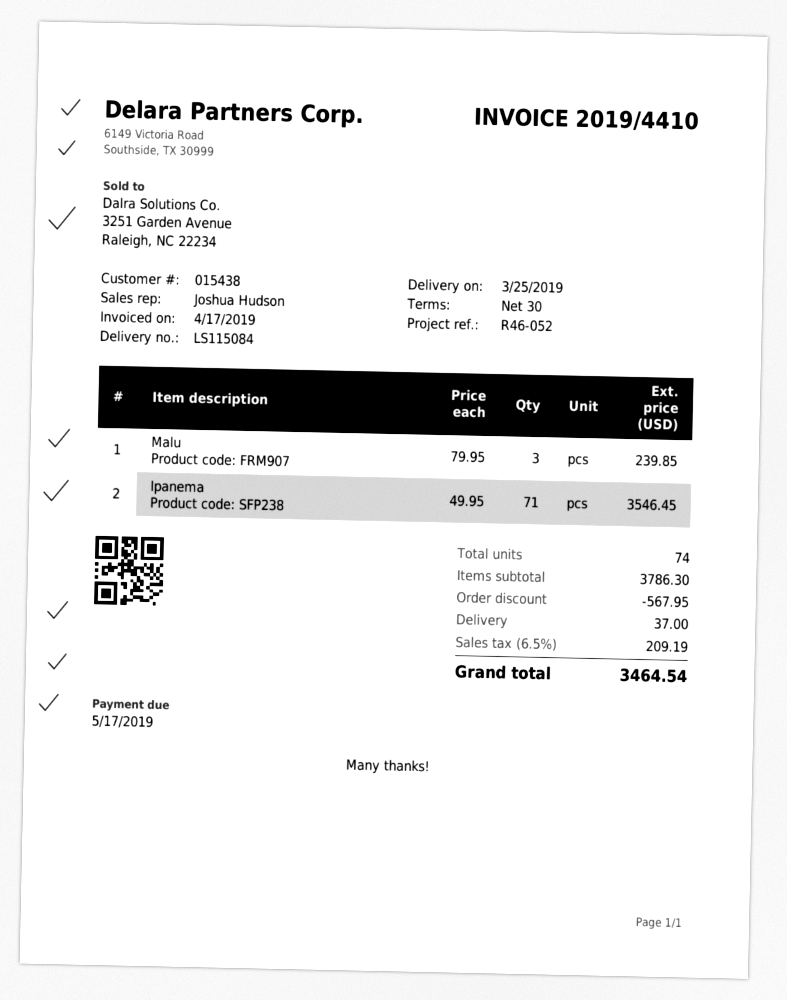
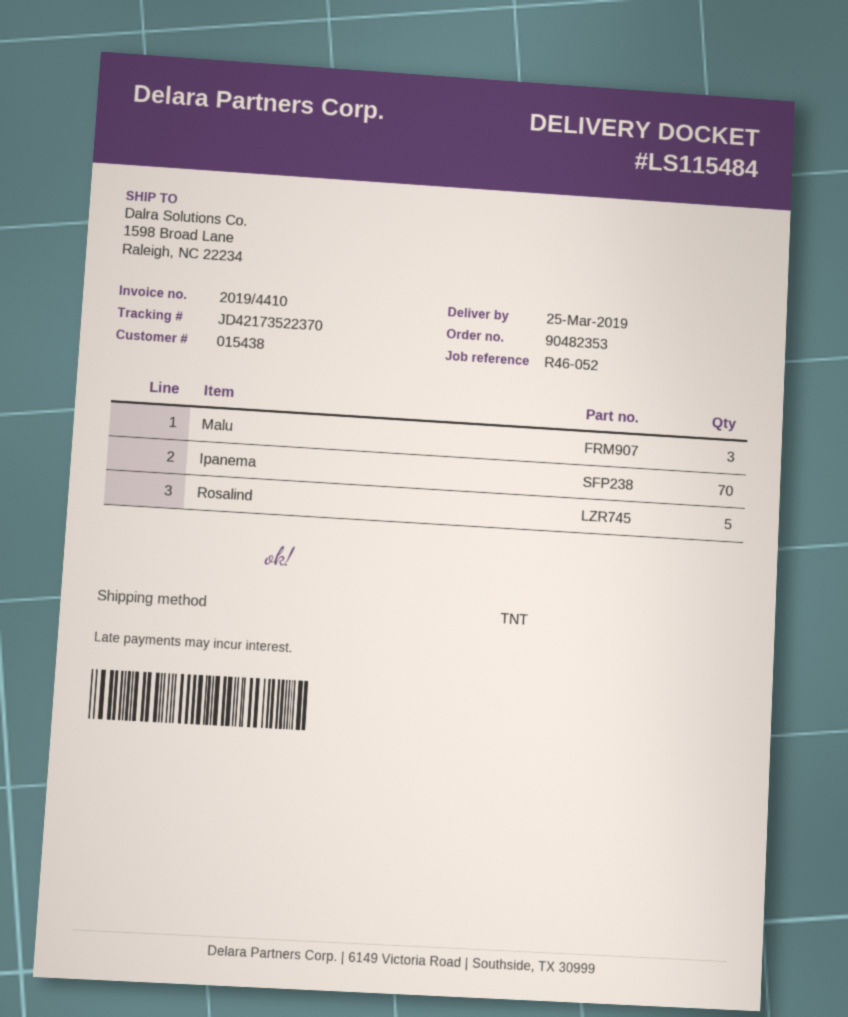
delivery note number: LS115084 -> LS115484
Ipanema: 71 -> 70
Rosalind: none -> 5

